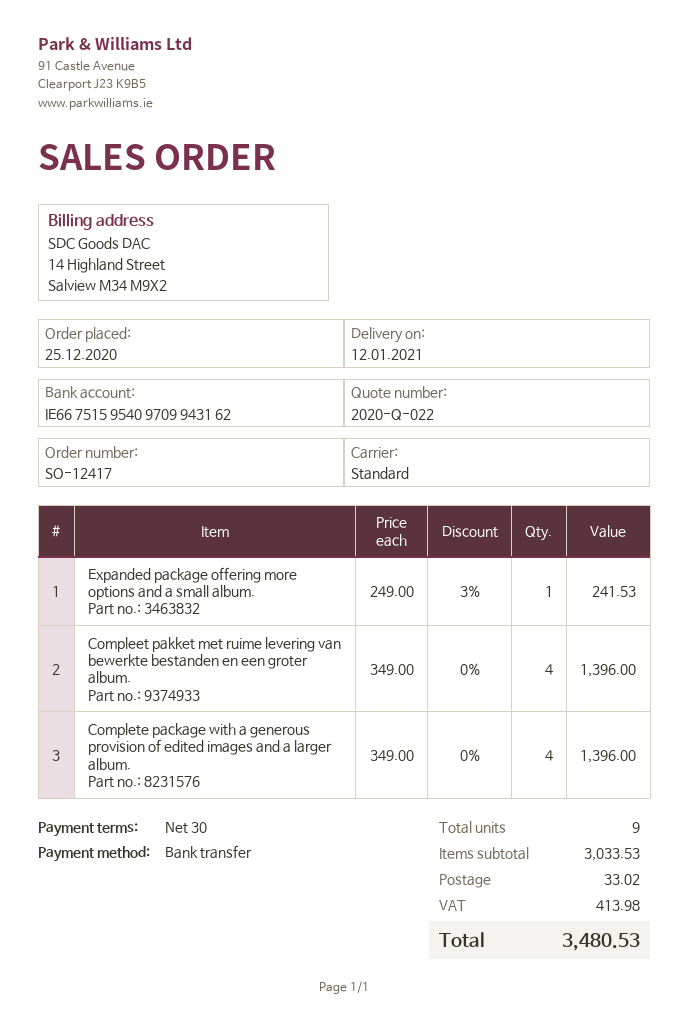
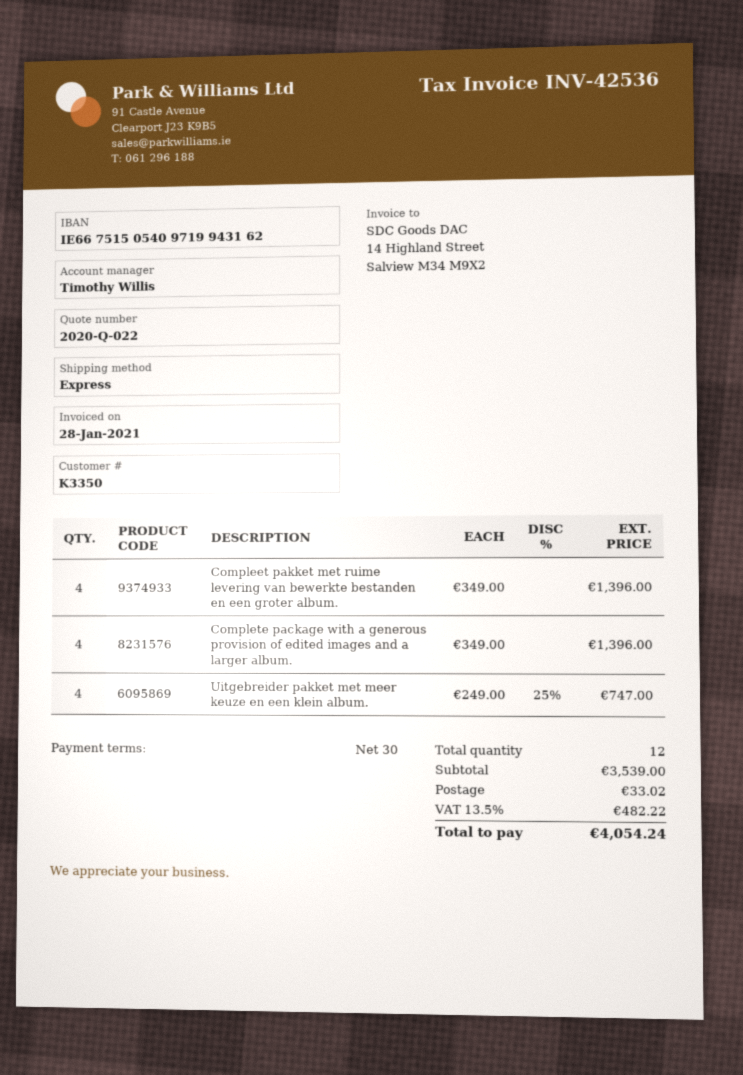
bank account: IE66751595409709943162 -> IE66751505409719943162
shipping method: standard -> express
Expanded package offering more options and a small album.: 1 x 249.00 - 3% = 241.53 -> none
Uitgebreider pakket met meer keuze en een klein album.: none -> 4 x 249.00 - 25% = 747.00
total quantity: 9 -> 12
subtotal: 3033.53 -> 3539.00
tax: 413.98 -> 482.22
total: 3480.53 -> 4054.24

